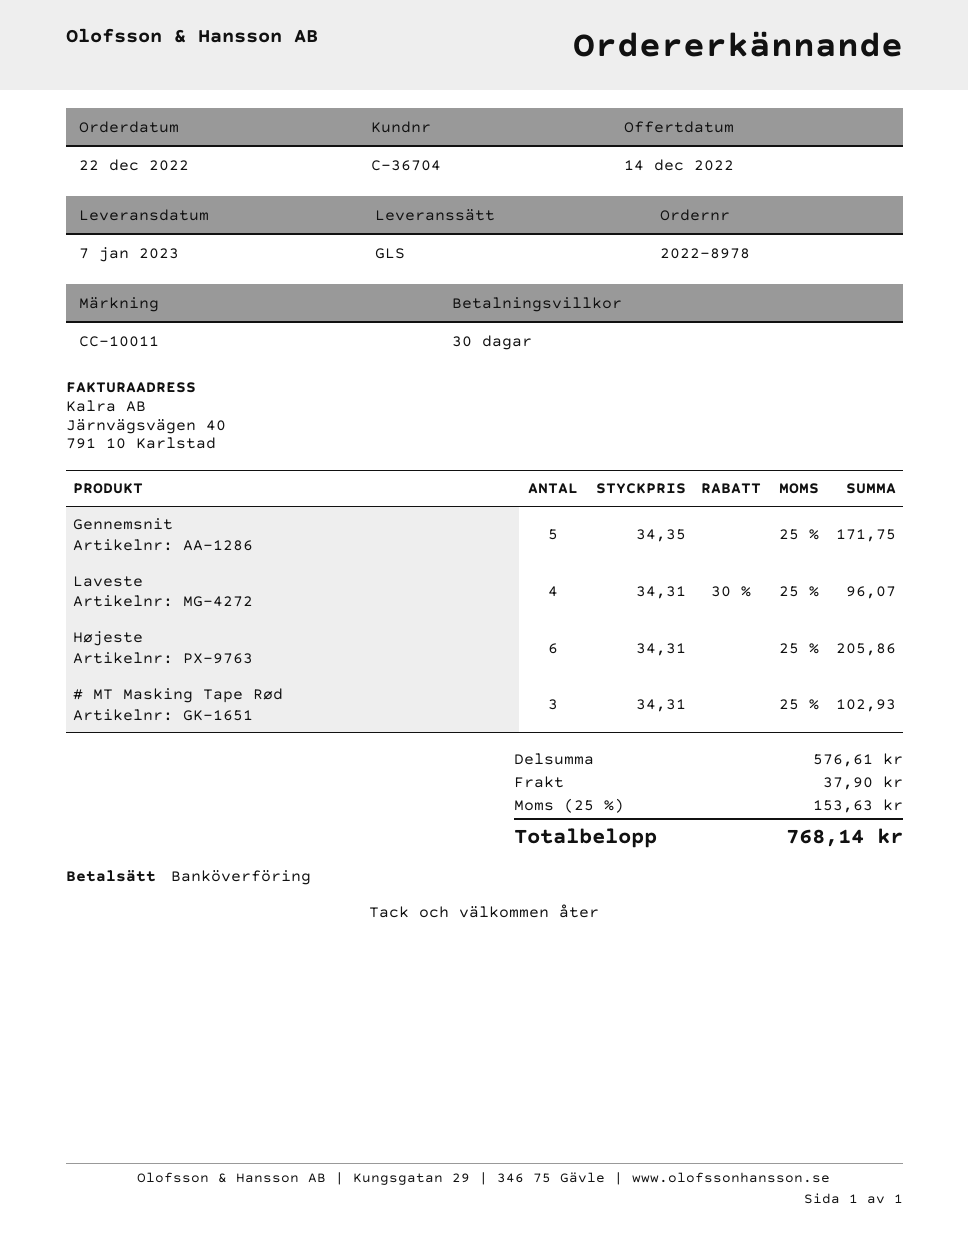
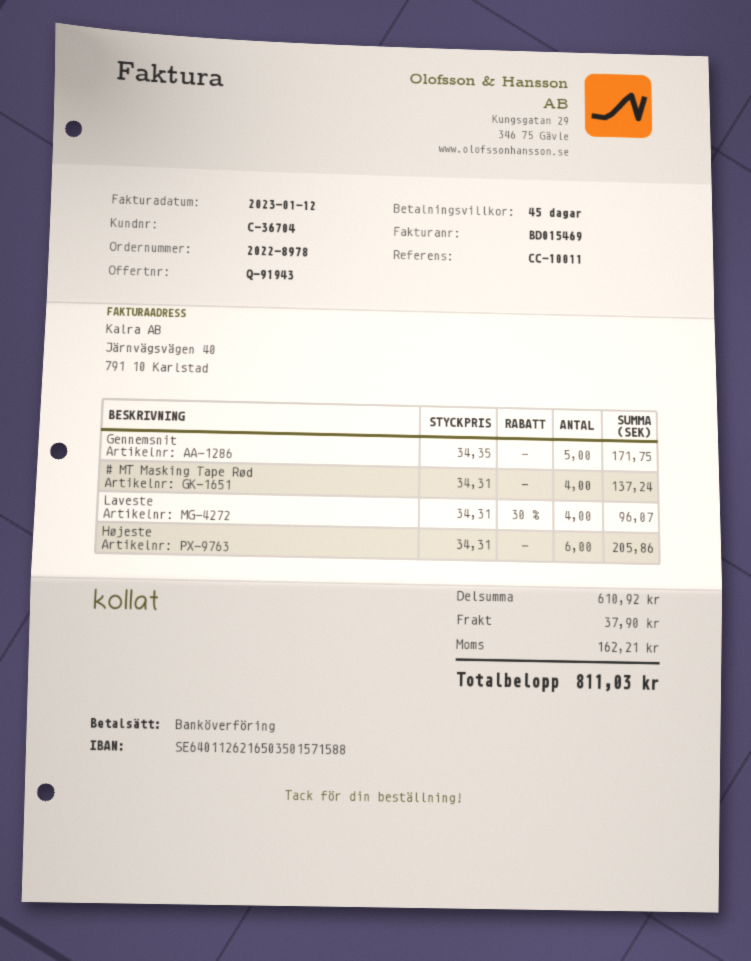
payment terms: 30 days -> 45 days
# MT Masking Tape Rød: 3 x 34.31 = 102.93 -> 4 x 34.31 = 137.24
subtotal: 576.61 -> 610.92
tax: 153.63 -> 162.21
total: 768.14 -> 811.03

